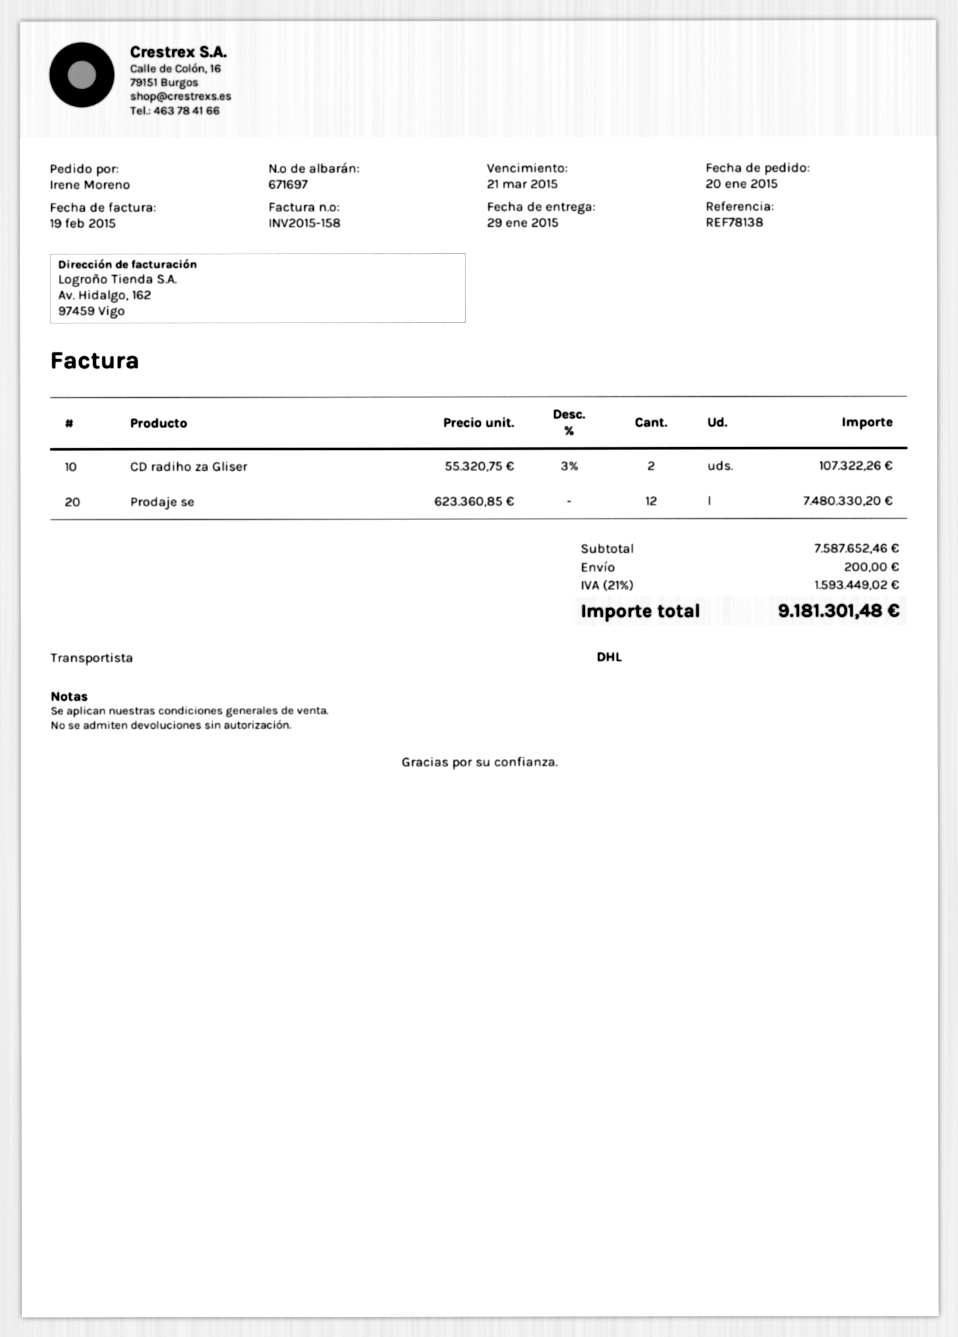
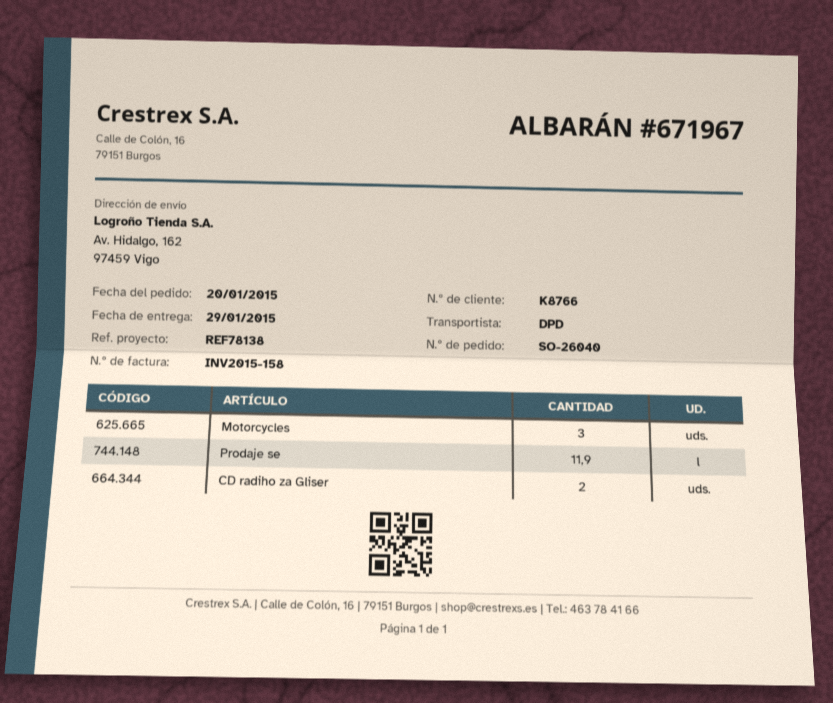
delivery note number: 671697 -> 671967
shipping method: DHL -> DPD
Prodaje se: 12 -> 11.9
Motorcycles: none -> 3

